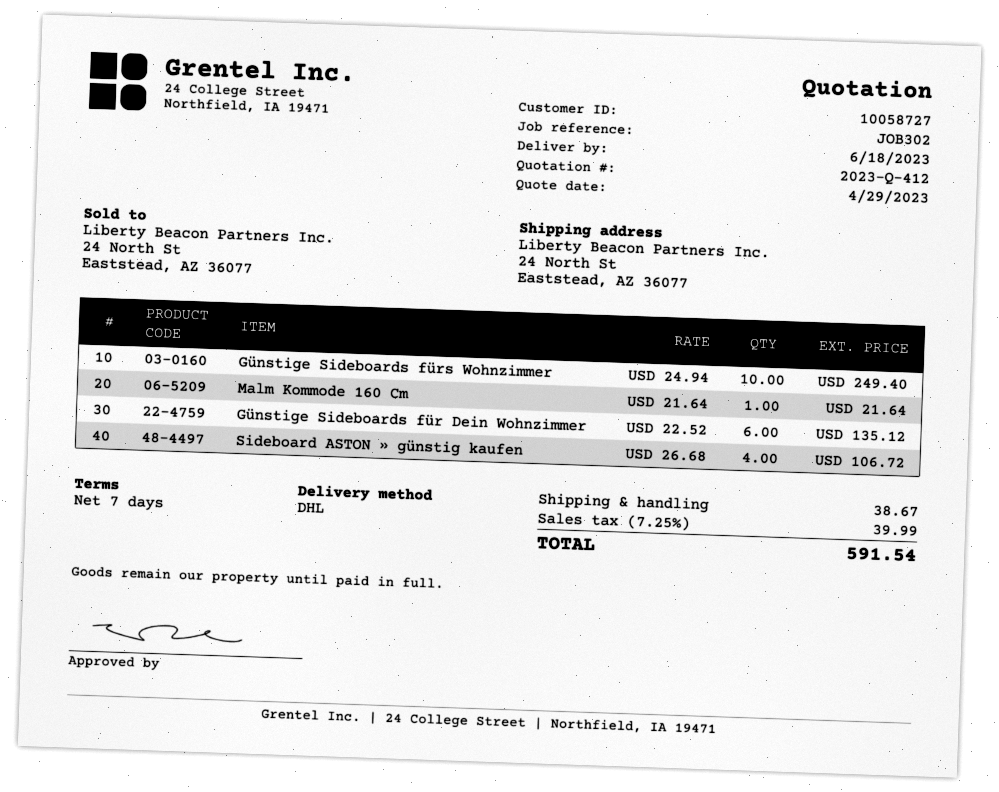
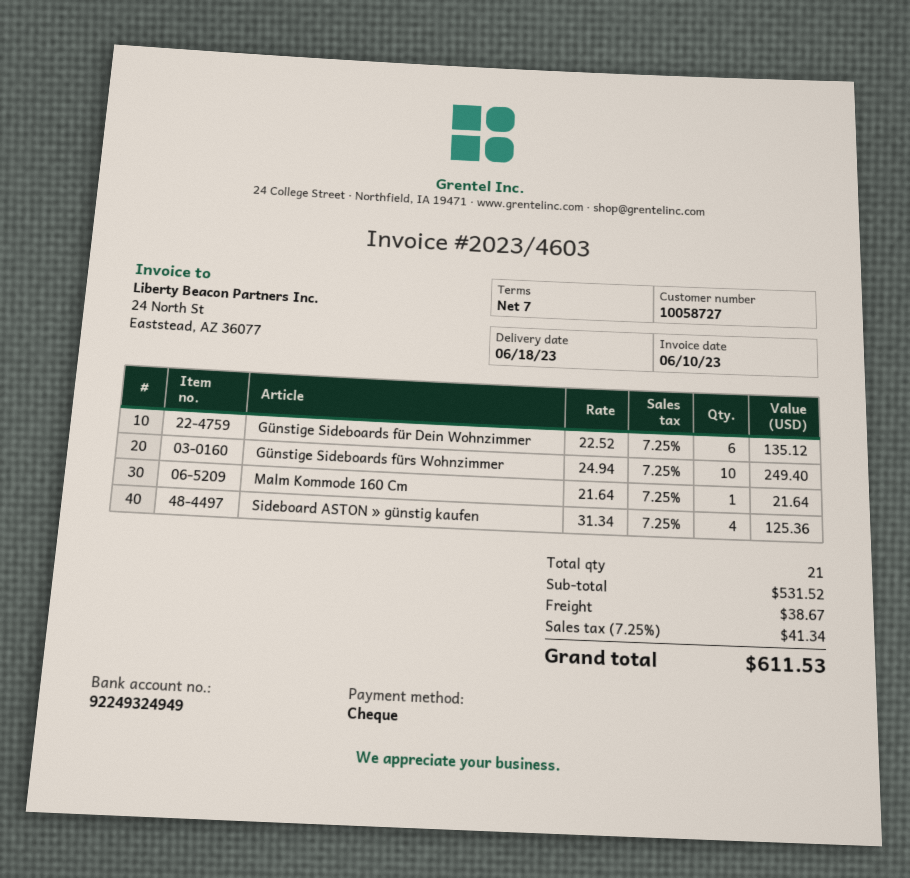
Sideboard ASTON » günstig kaufen: 4 x 26.68 = 106.72 -> 4 x 31.34 = 125.36
tax: 7.25% = 39.99 -> 7.25% = 41.34
total: 591.54 -> 611.53

